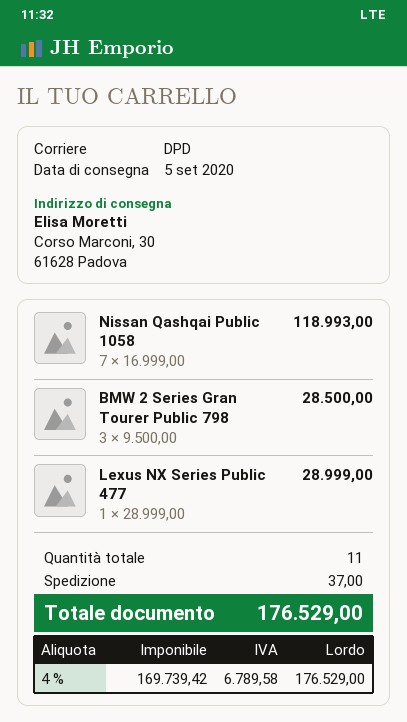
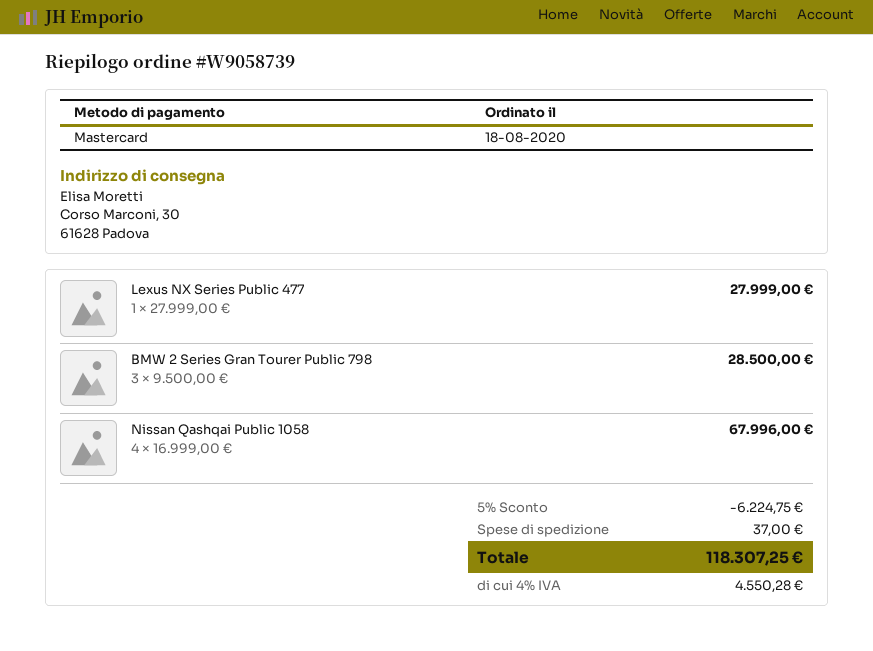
Nissan Qashqai Public 1058: 7 x 16999.00 = 118993.00 -> 4 x 16999.00 = 67996.00
Lexus NX Series Public 477: 1 x 28999.00 = 28999.00 -> 1 x 27999.00 = 27999.00
discount: none -> 5% = 6224.75
tax: 4% = 6789.58 -> 4% = 4550.28
total: 176529.00 -> 118307.25

